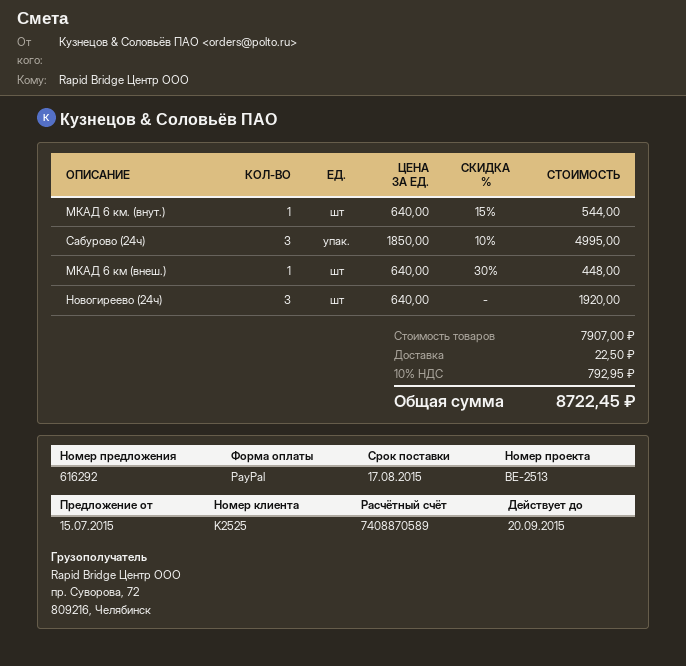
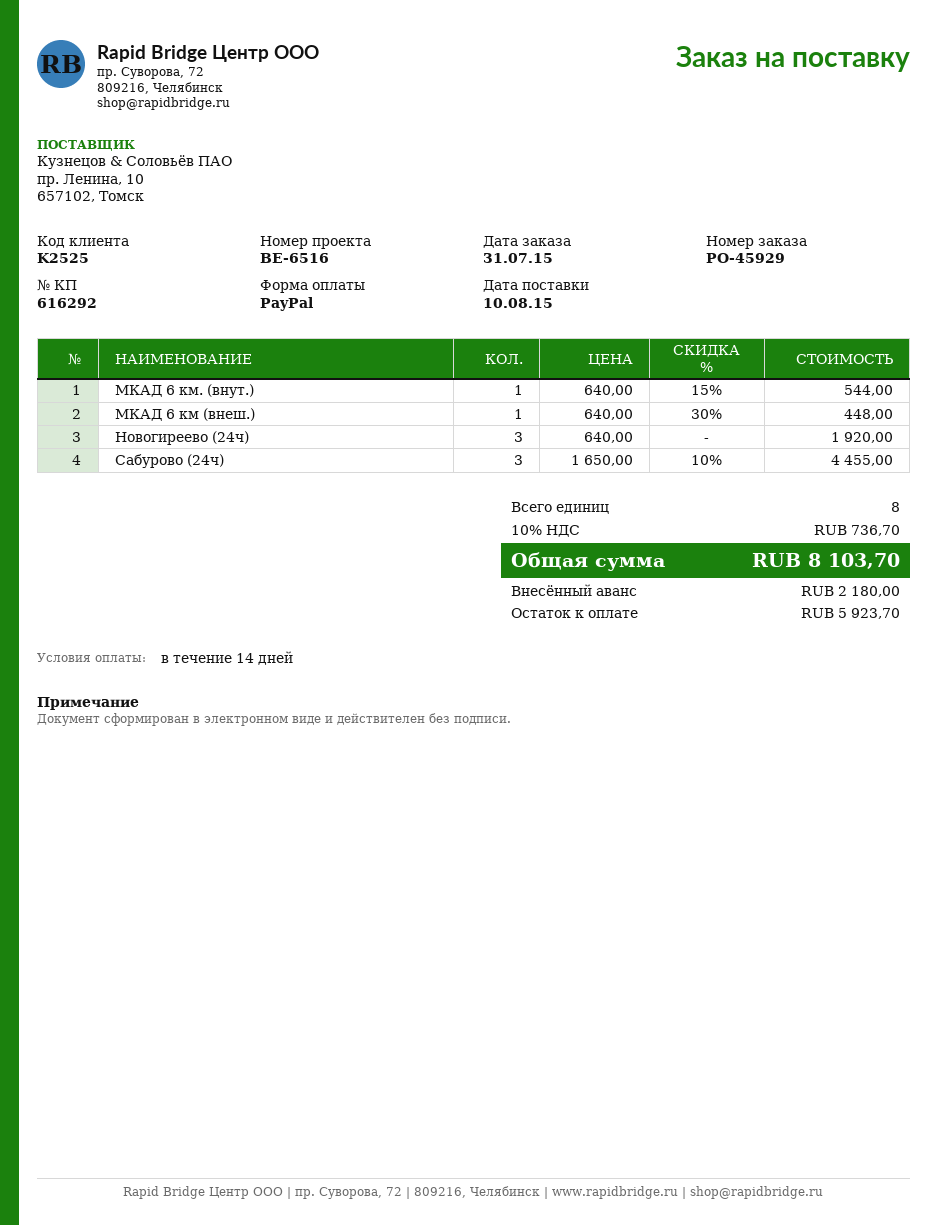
delivery date: 2015-08-17 -> 2015-08-10
reference: BE-2513 -> BE-6516
Сабурово (24ч): 3 x 1850.00 - 10% = 4995.00 -> 3 x 1650.00 - 10% = 4455.00
shipping: 22.50 -> none
tax: 10% = 792.95 -> 10% = 736.70
total: 8722.45 -> 8103.70

